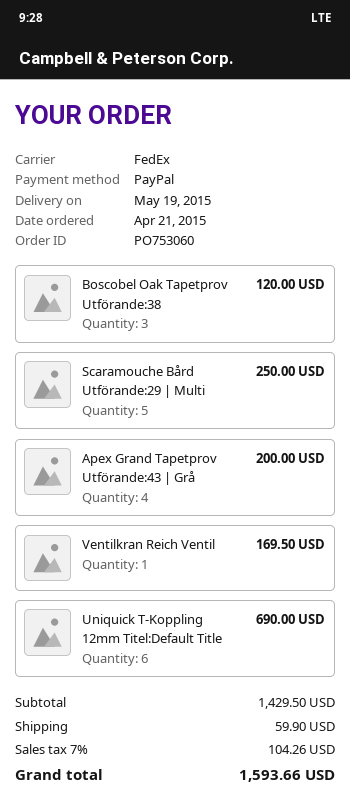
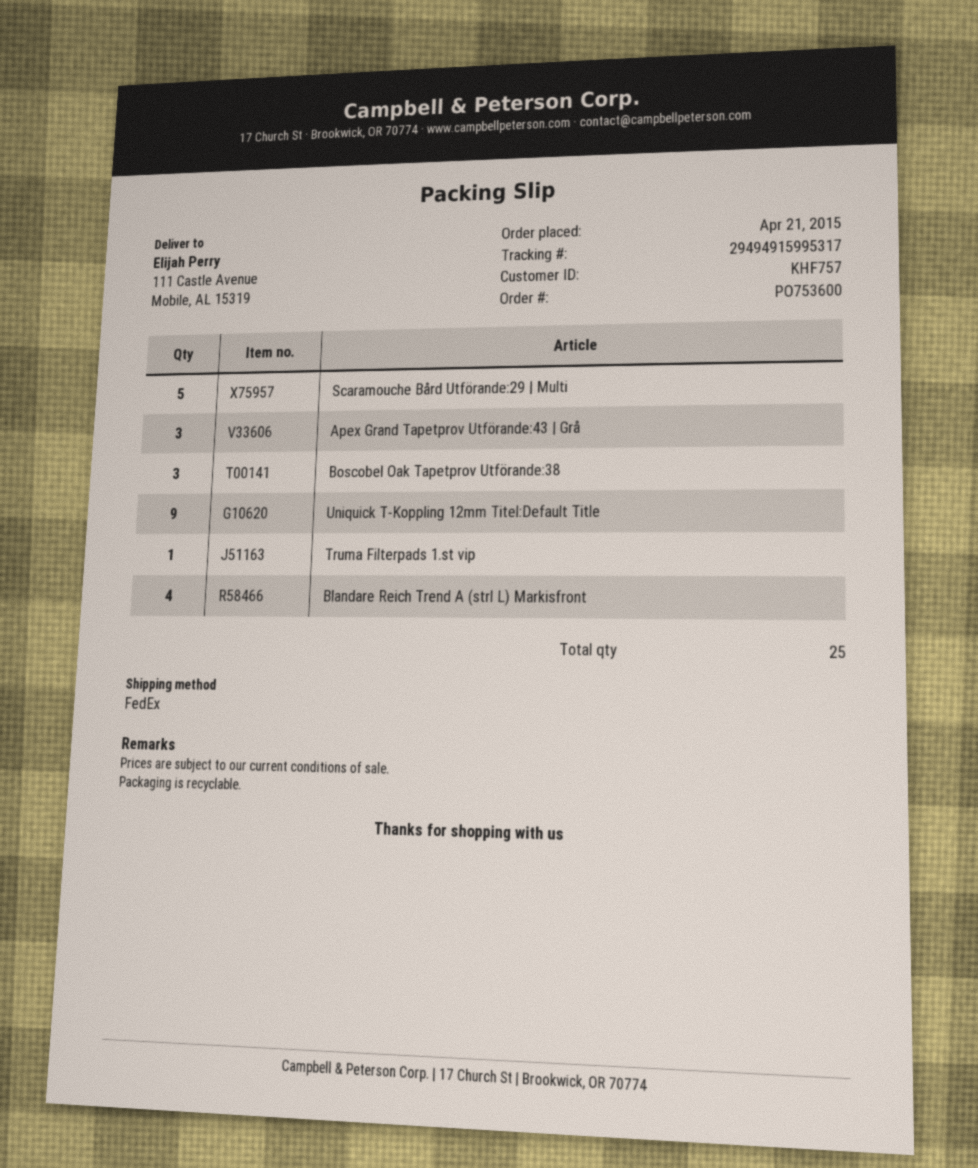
order number: PO753060 -> PO753600
Apex Grand Tapetprov Utförande:43 | Grå: 4 -> 3
Ventilkran Reich Ventil: 1 -> none
Uniquick T-Koppling 12mm Titel:Default Title: 6 -> 9
Truma Filterpads 1.st vip: none -> 1
Blandare Reich Trend A (strl L) Markisfront: none -> 4

